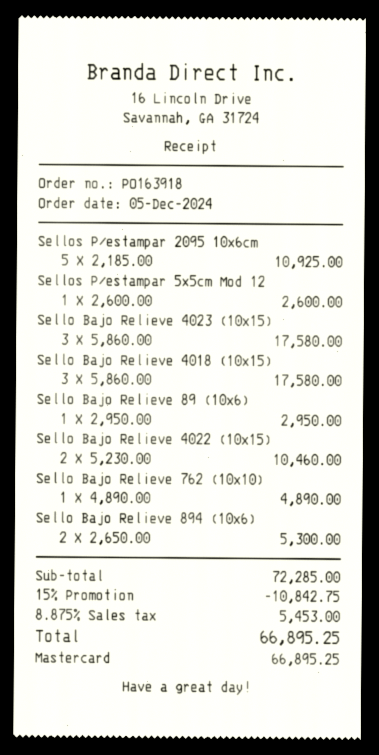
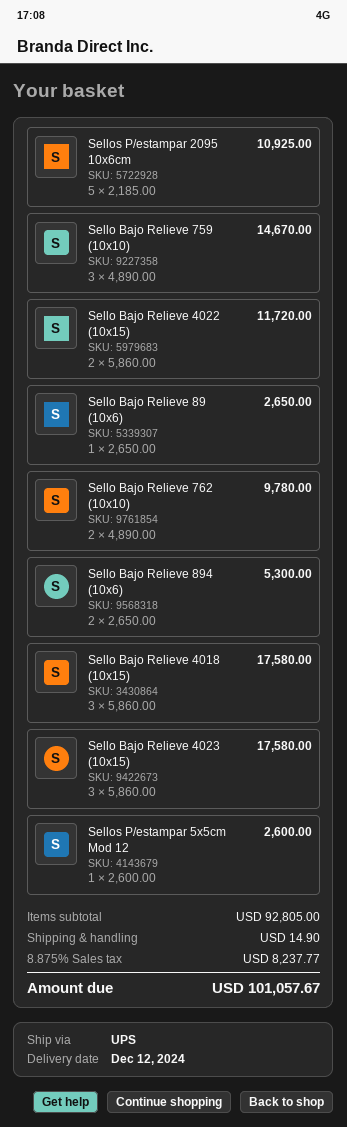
Sello Bajo Relieve 89 (10x6): 1 x 2950.00 = 2950.00 -> 1 x 2650.00 = 2650.00
Sello Bajo Relieve 4022 (10x15): 2 x 5230.00 = 10460.00 -> 2 x 5860.00 = 11720.00
Sello Bajo Relieve 762 (10x10): 1 x 4890.00 = 4890.00 -> 2 x 4890.00 = 9780.00
Sello Bajo Relieve 759 (10x10): none -> 3 x 4890.00 = 14670.00
subtotal: 72285.00 -> 92805.00
discount: 15% = 10842.75 -> none
shipping: none -> 14.90
tax: 8.875% = 5453.00 -> 8.875% = 8237.77
total: 66895.25 -> 101057.67

